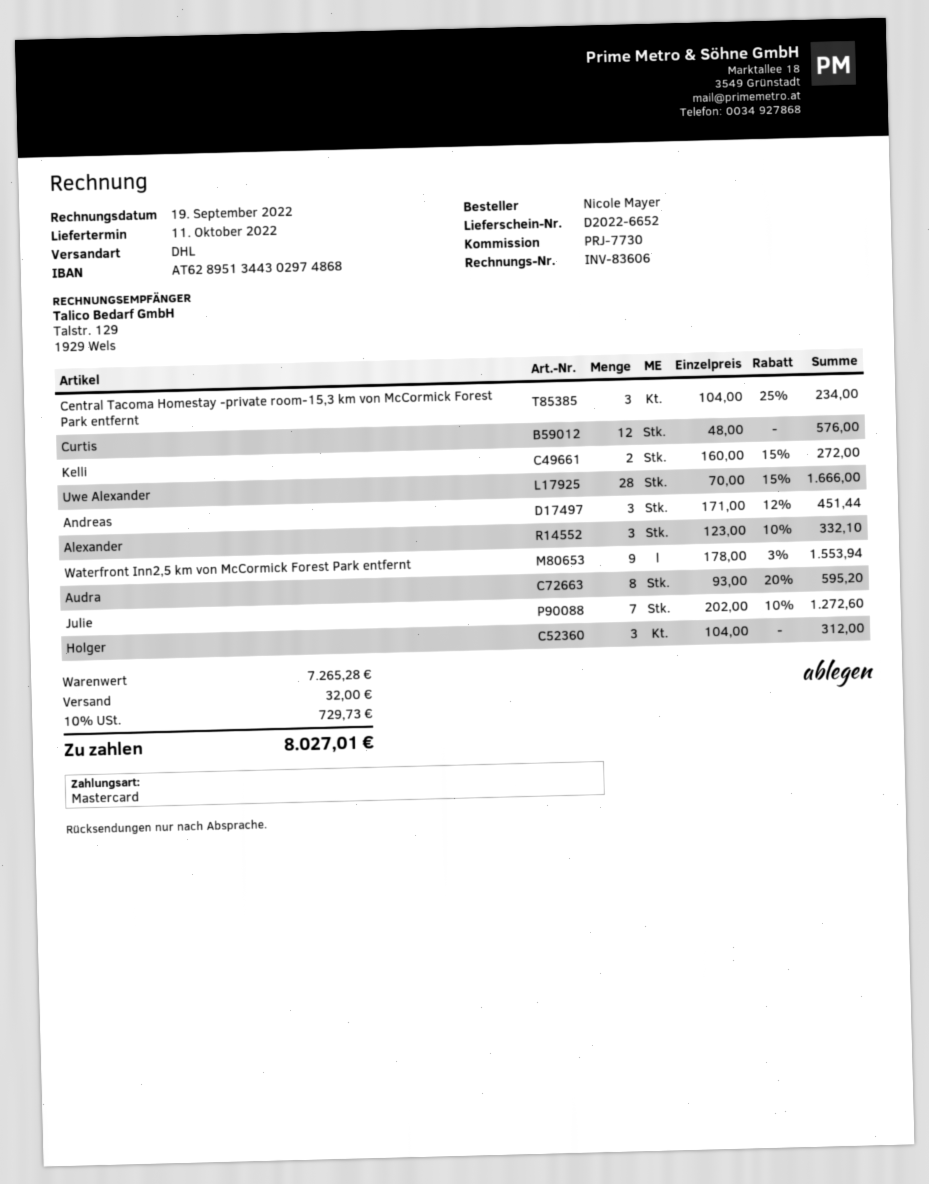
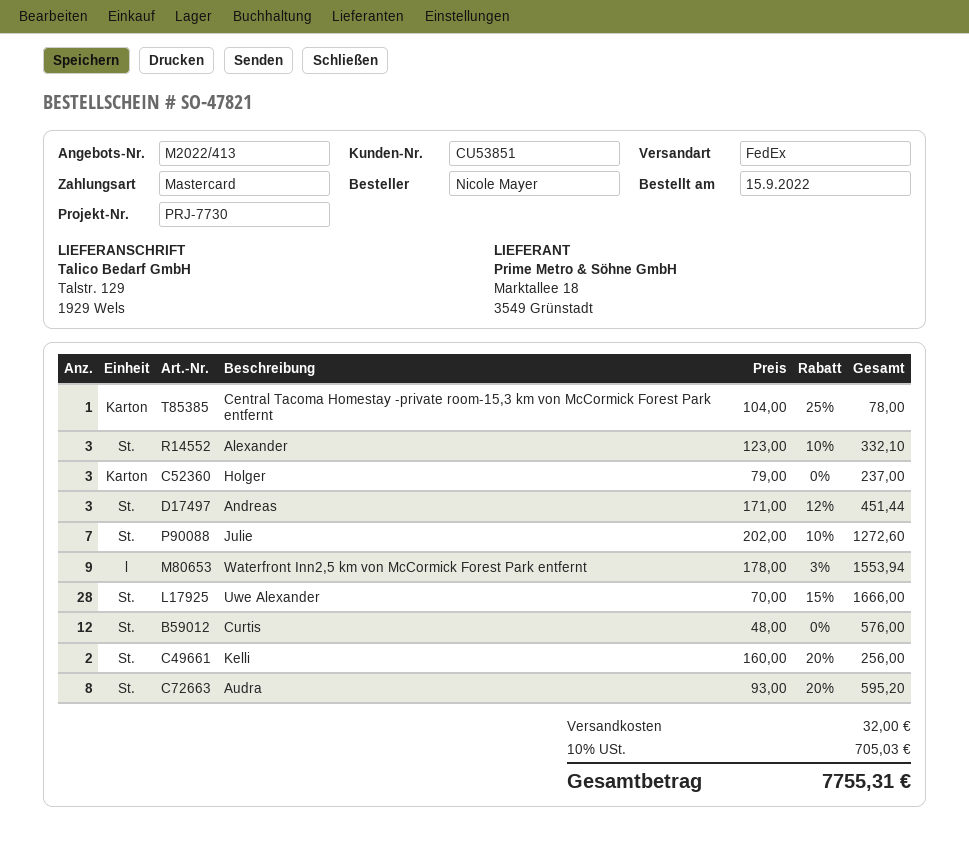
shipping method: DHL -> FedEx
Central Tacoma Homestay -private room-15,3 km von McCormick Forest Park entfernt: 3 x 104.00 - 25% = 234.00 -> 1 x 104.00 - 25% = 78.00
Kelli: 2 x 160.00 - 15% = 272.00 -> 2 x 160.00 - 20% = 256.00
Holger: 3 x 104.00 = 312.00 -> 3 x 79.00 = 237.00
tax: 10% = 729.73 -> 10% = 705.03
total: 8027.01 -> 7755.31

